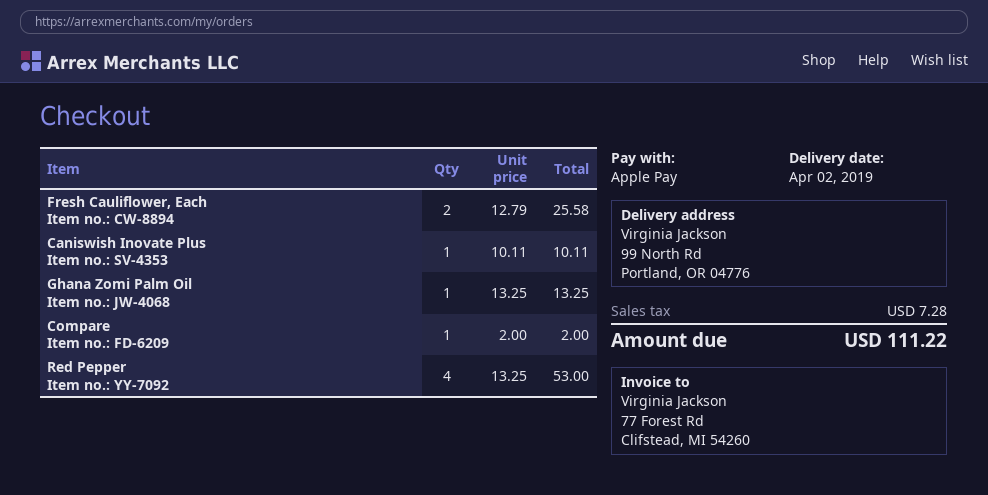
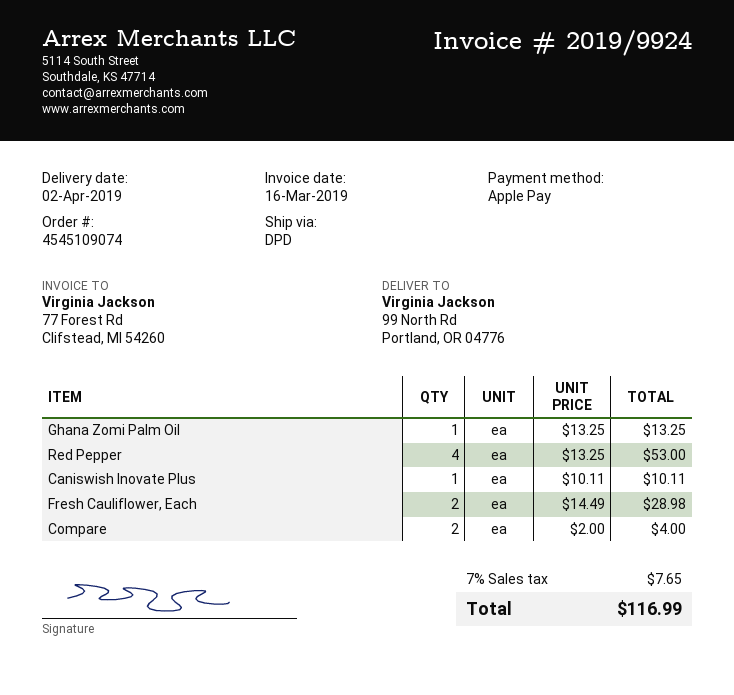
Fresh Cauliflower, Each: 2 x 12.79 = 25.58 -> 2 x 14.49 = 28.98
Compare: 1 x 2.00 = 2.00 -> 2 x 2.00 = 4.00
tax: 7.28 -> 7.65
total: 111.22 -> 116.99

